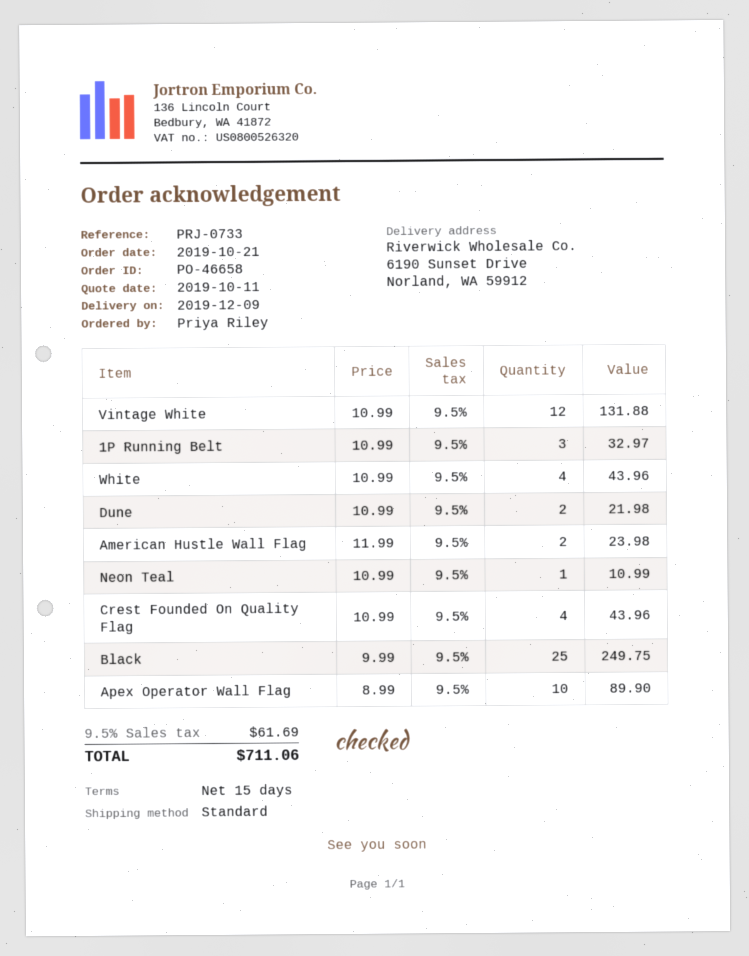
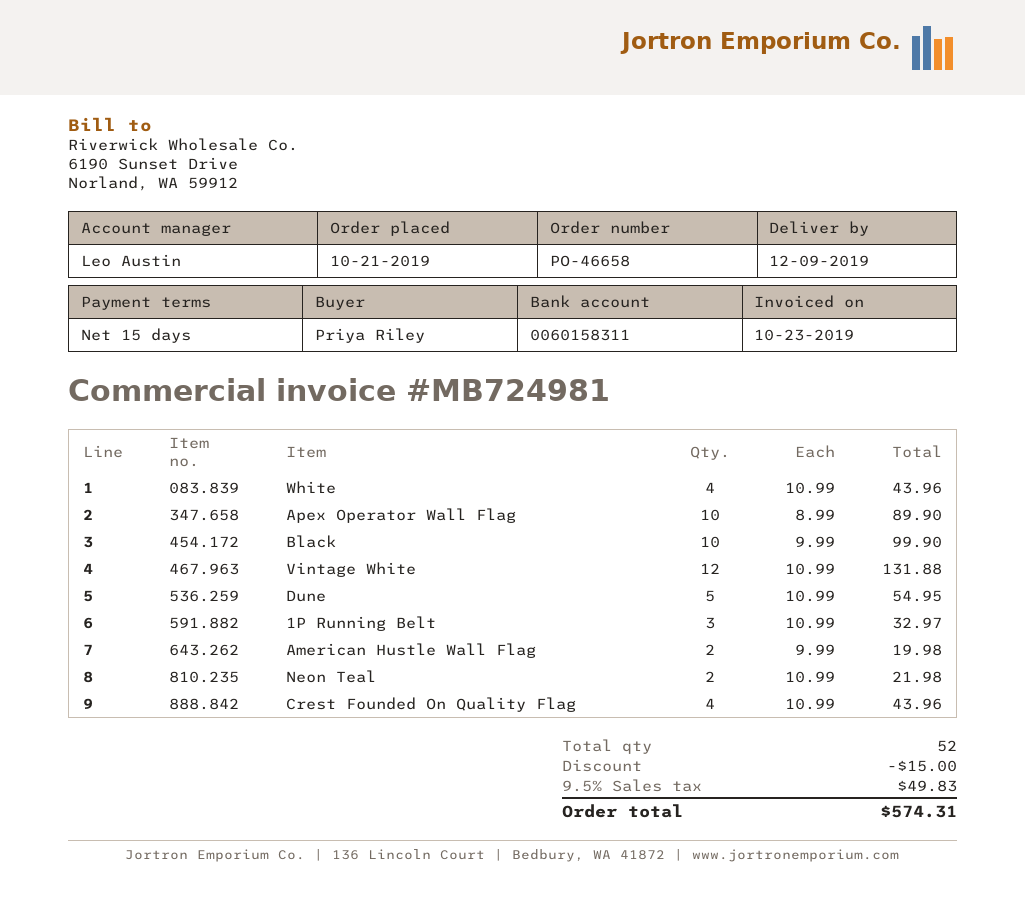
Dune: 2 x 10.99 = 21.98 -> 5 x 10.99 = 54.95
American Hustle Wall Flag: 2 x 11.99 = 23.98 -> 2 x 9.99 = 19.98
Neon Teal: 1 x 10.99 = 10.99 -> 2 x 10.99 = 21.98
Black: 25 x 9.99 = 249.75 -> 10 x 9.99 = 99.90
discount: none -> 15.00
tax: 9.5% = 61.69 -> 9.5% = 49.83
total: 711.06 -> 574.31

